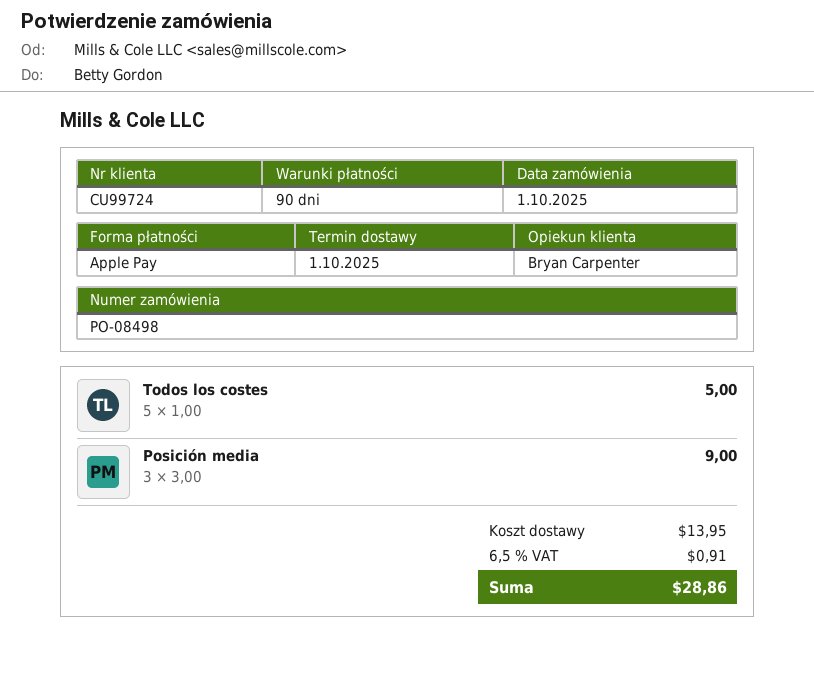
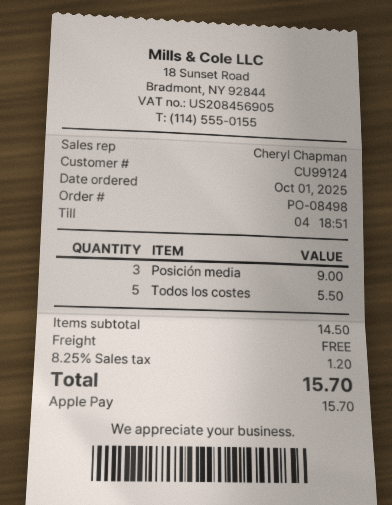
customer number: CU99724 -> CU99124
sales rep: Bryan Carpenter -> Cheryl Chapman
Todos los costes: 5 for 5.00 -> 5 for 5.50
shipping: 13.95 -> 0.00
tax: 6.5% = 0.91 -> 8.25% = 1.20
total: 28.86 -> 15.70

